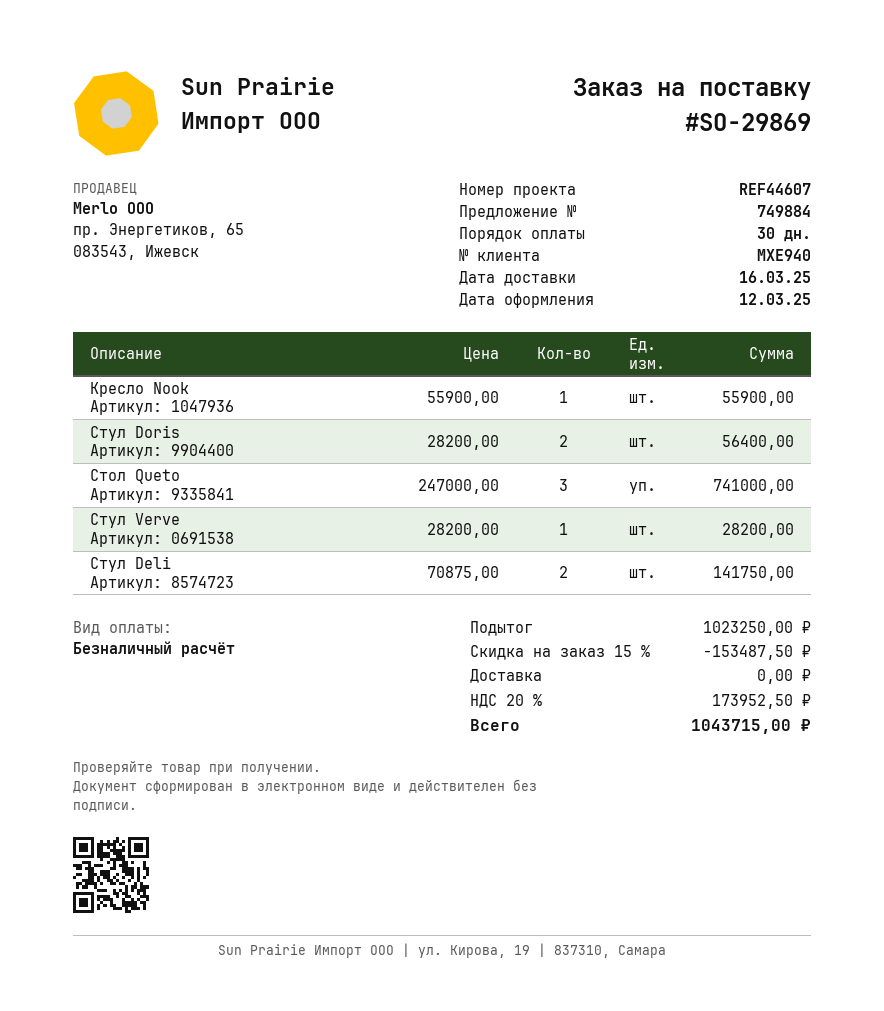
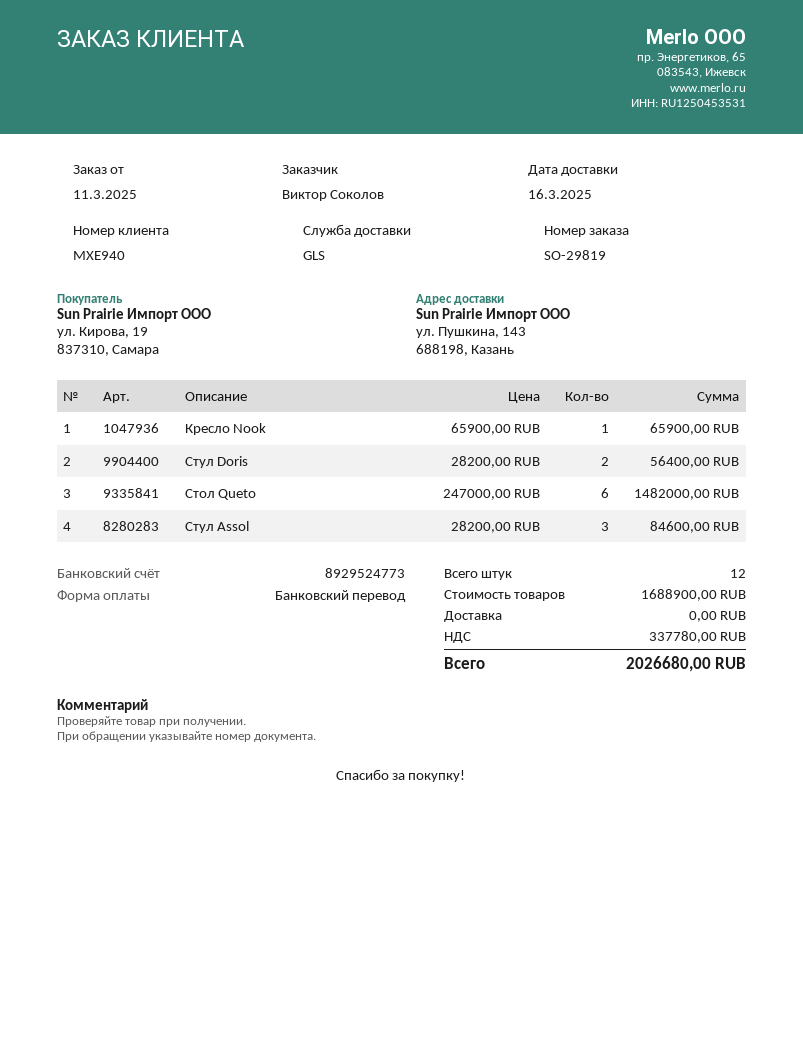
order number: SO-29869 -> SO-29819
order date: 2025-03-12 -> 2025-03-11
Кресло Nook: 1 x 55900.00 = 55900.00 -> 1 x 65900.00 = 65900.00
Стол Queto: 3 x 247000.00 = 741000.00 -> 6 x 247000.00 = 1482000.00
Стул Verve: 1 x 28200.00 = 28200.00 -> none
Стул Deli: 2 x 70875.00 = 141750.00 -> none
Стул Assol: none -> 3 x 28200.00 = 84600.00
subtotal: 1023250.00 -> 1688900.00
discount: 15% = 153487.50 -> none
tax: 173952.50 -> 337780.00
total: 1043715.00 -> 2026680.00

